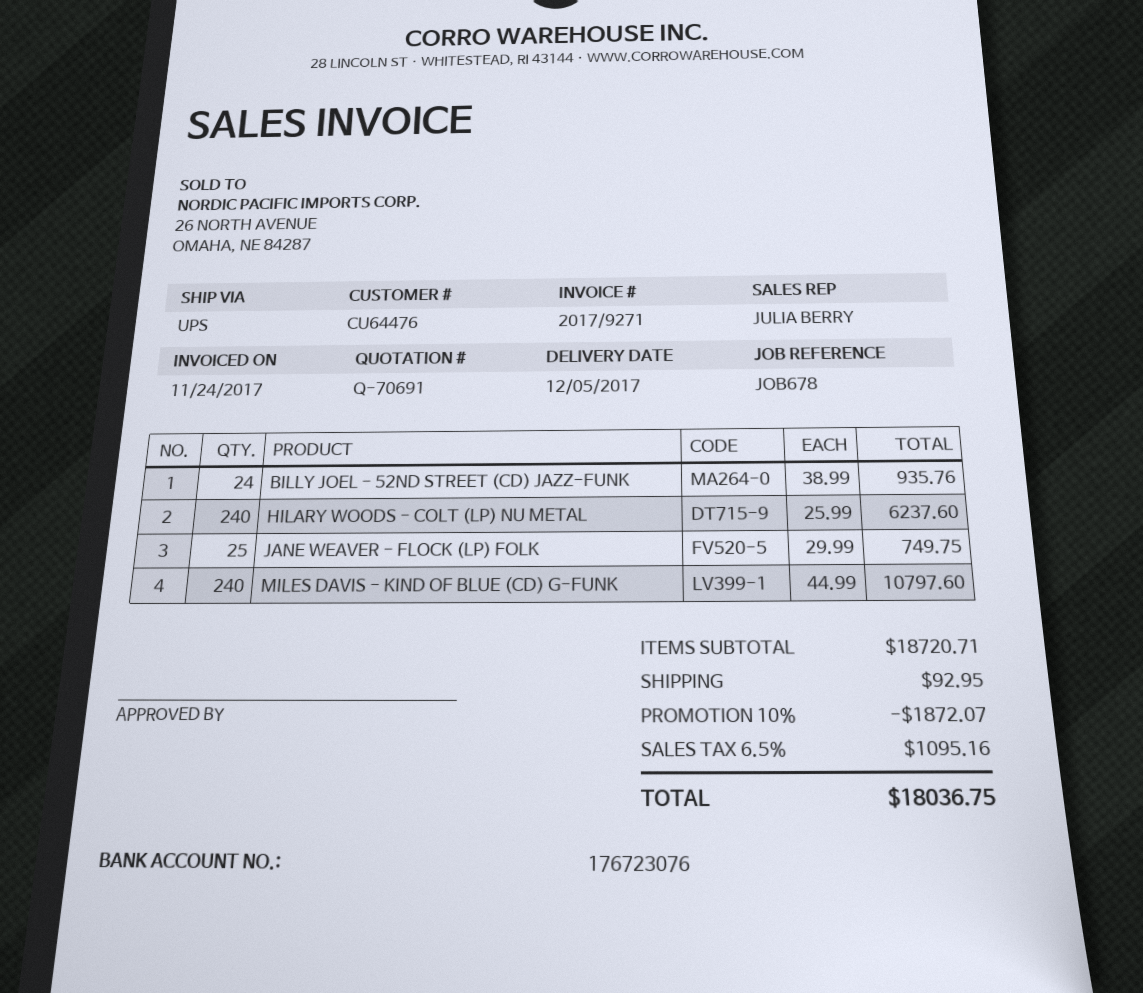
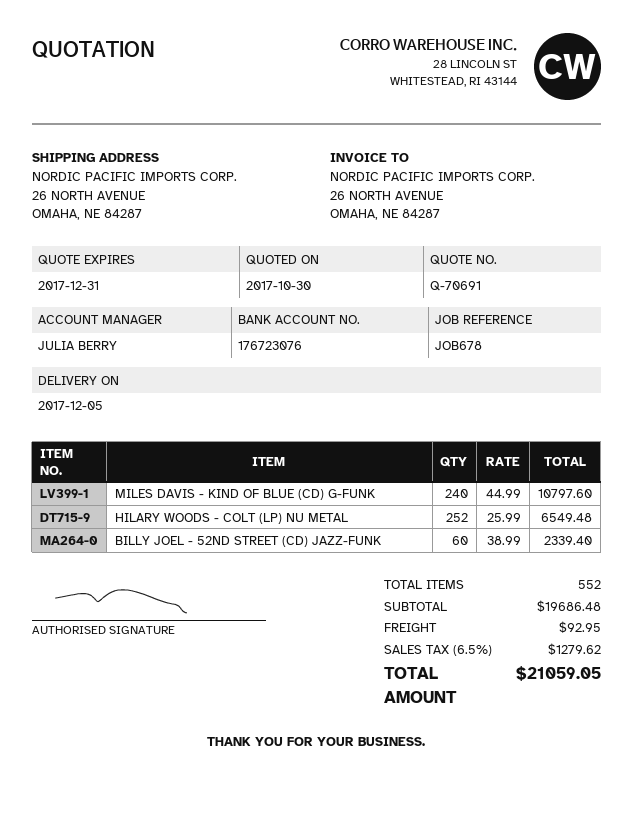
BILLY JOEL - 52ND STREET (CD) JAZZ-FUNK: 24 x 38.99 = 935.76 -> 60 x 38.99 = 2339.40
HILARY WOODS - COLT (LP) NU METAL: 240 x 25.99 = 6237.60 -> 252 x 25.99 = 6549.48
JANE WEAVER - FLOCK (LP) FOLK: 25 x 29.99 = 749.75 -> none
subtotal: 18720.71 -> 19686.48
discount: 10% = 1872.07 -> none
tax: 6.5% = 1095.16 -> 6.5% = 1279.62
total: 18036.75 -> 21059.05

